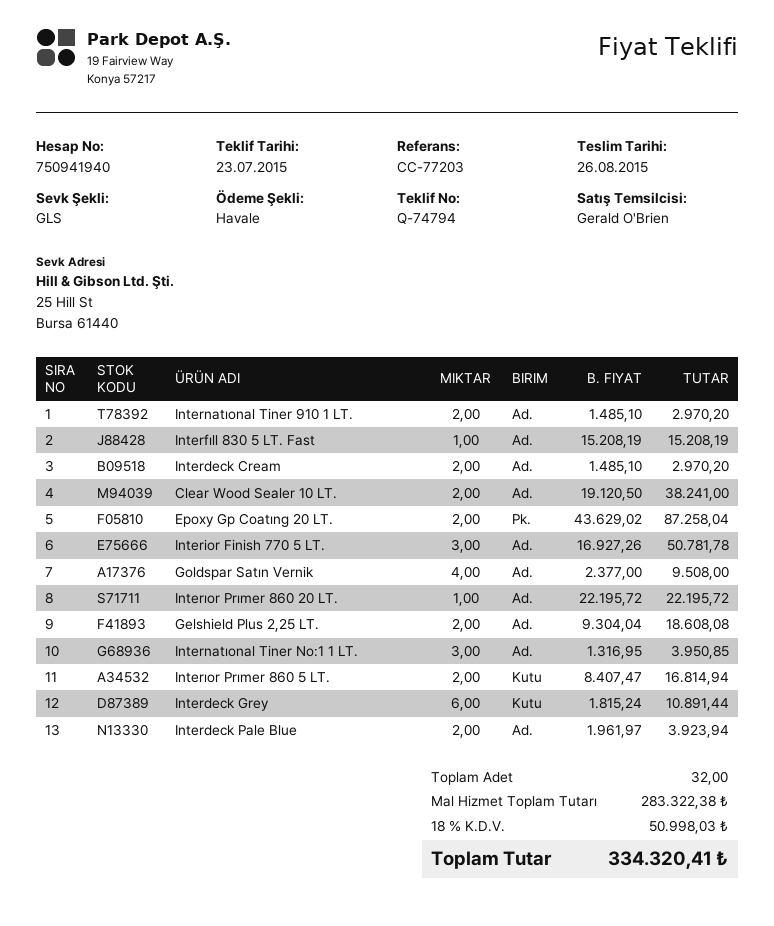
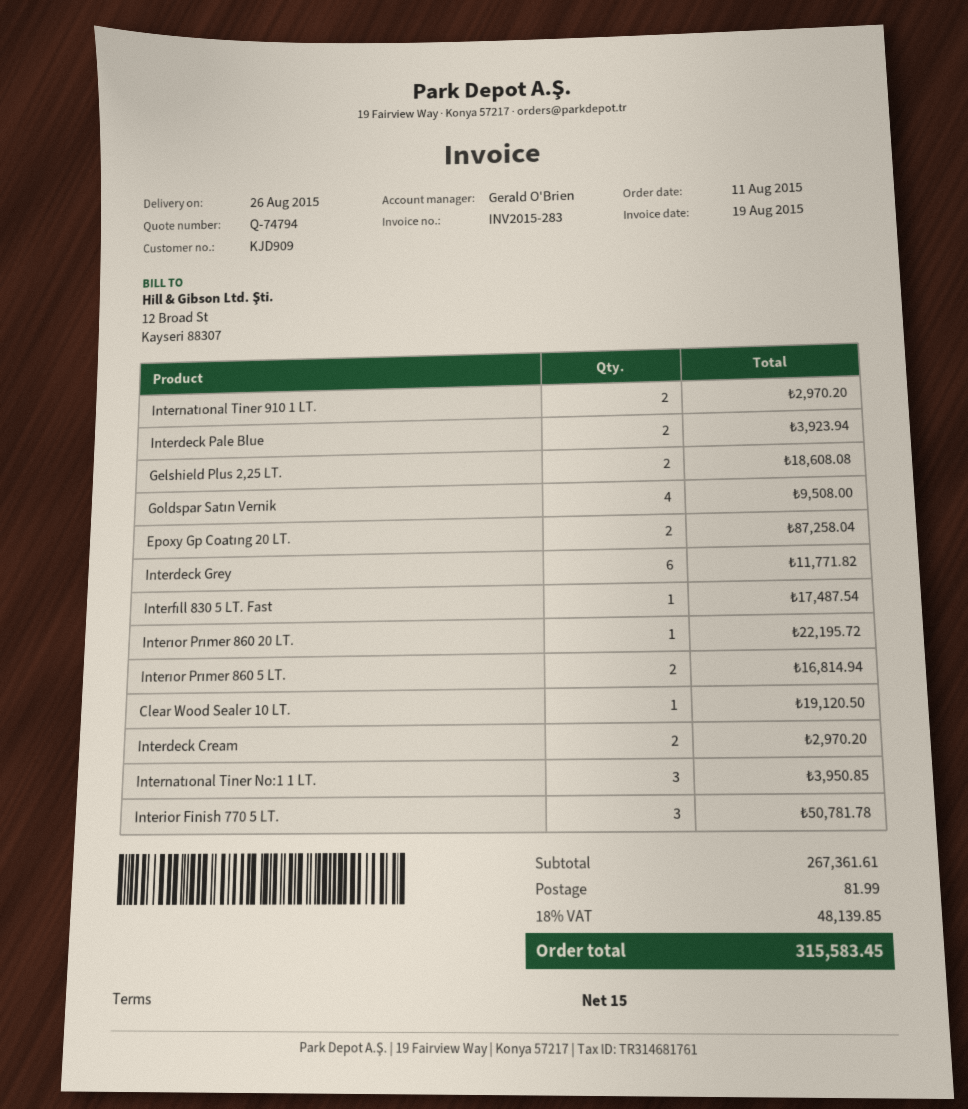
Interfıll 830 5 LT. Fast: 1 for 15208.19 -> 1 for 17487.54
Clear Wood Sealer 10 LT.: 2 for 38241.00 -> 1 for 19120.50
Interdeck Grey: 6 for 10891.44 -> 6 for 11771.82
subtotal: 283322.38 -> 267361.61
shipping: none -> 81.99
tax: 18% = 50998.03 -> 18% = 48139.85
total: 334320.41 -> 315583.45

